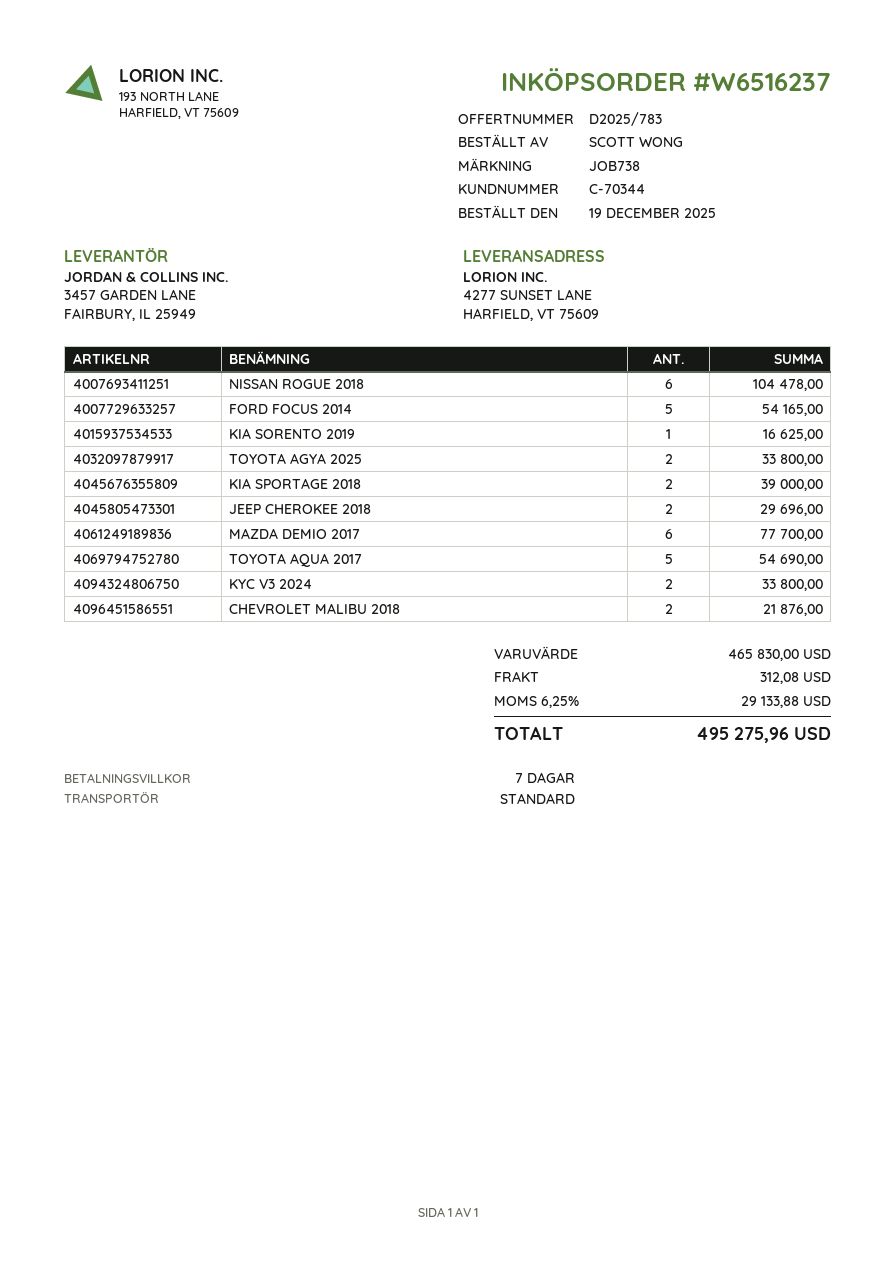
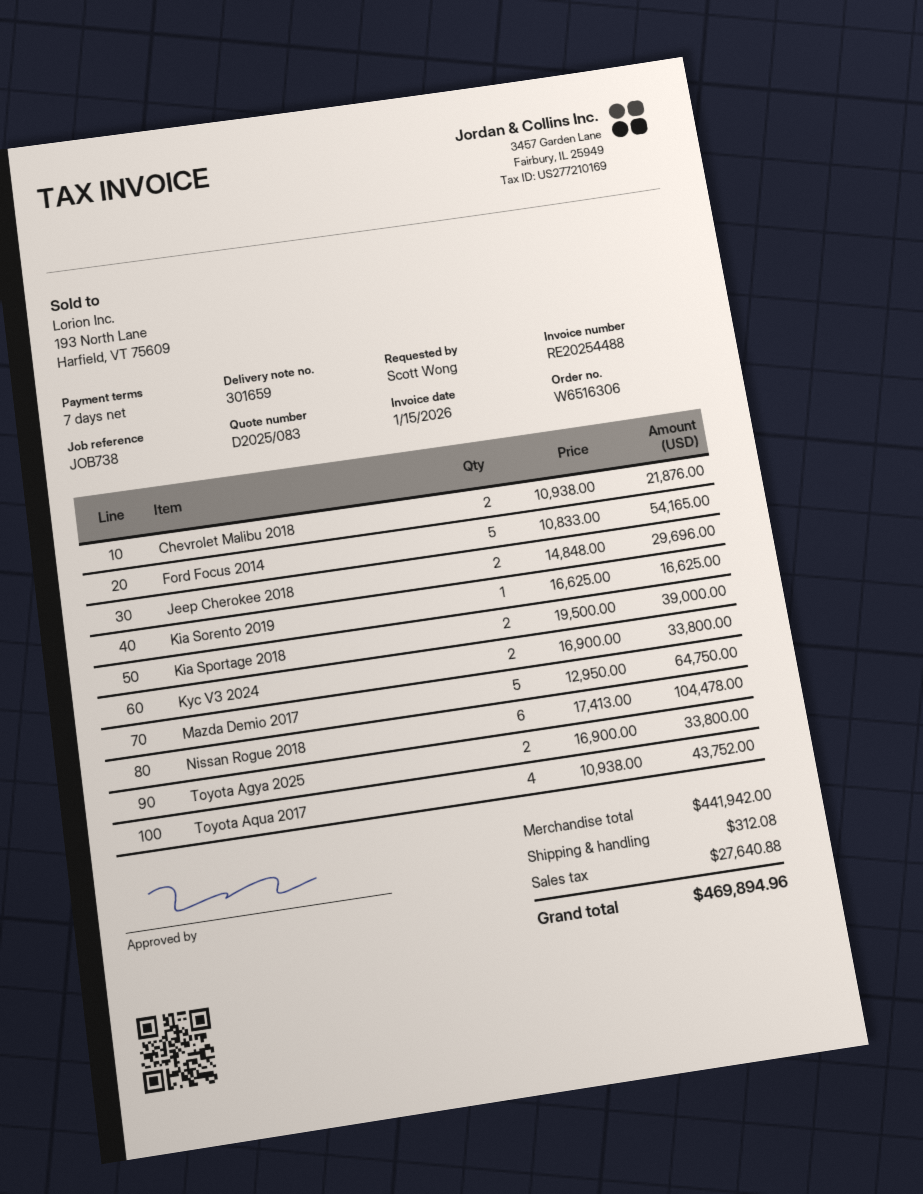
quote number: D2025/783 -> D2025/083
order number: W6516237 -> W6516306
MAZDA DEMIO 2017: 6 for 77700.00 -> 5 for 64750.00
TOYOTA AQUA 2017: 5 for 54690.00 -> 4 for 43752.00
subtotal: 465830.00 -> 441942.00
tax: 29133.88 -> 27640.88
total: 495275.96 -> 469894.96

